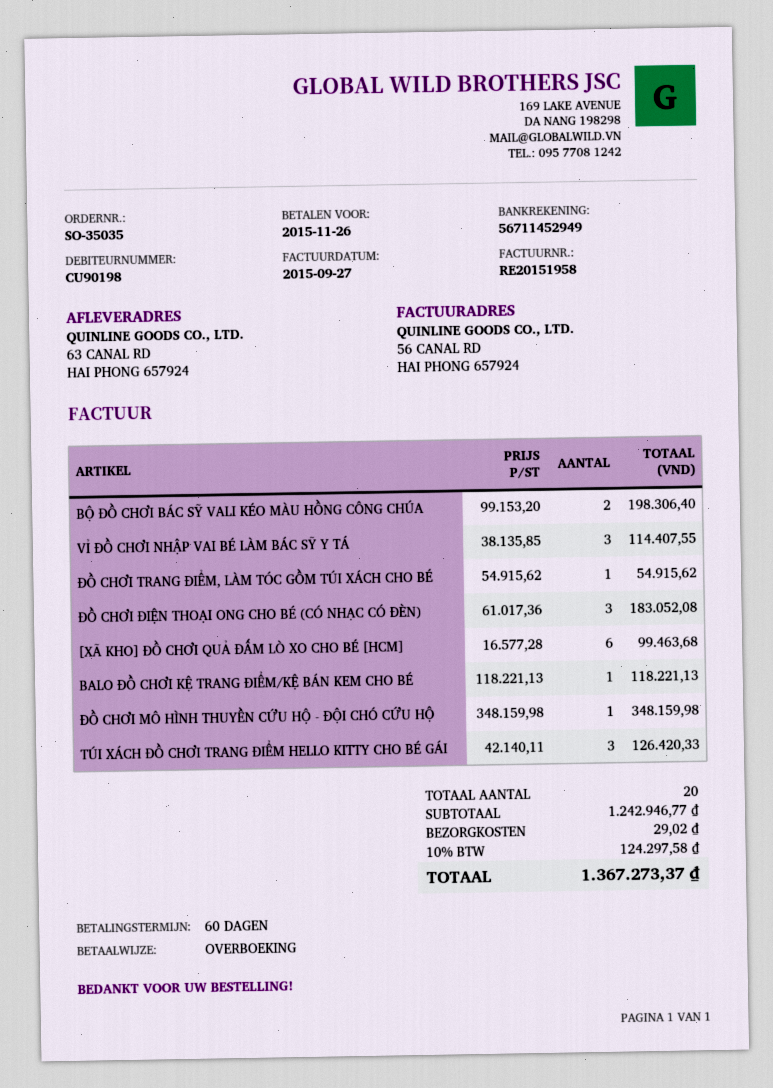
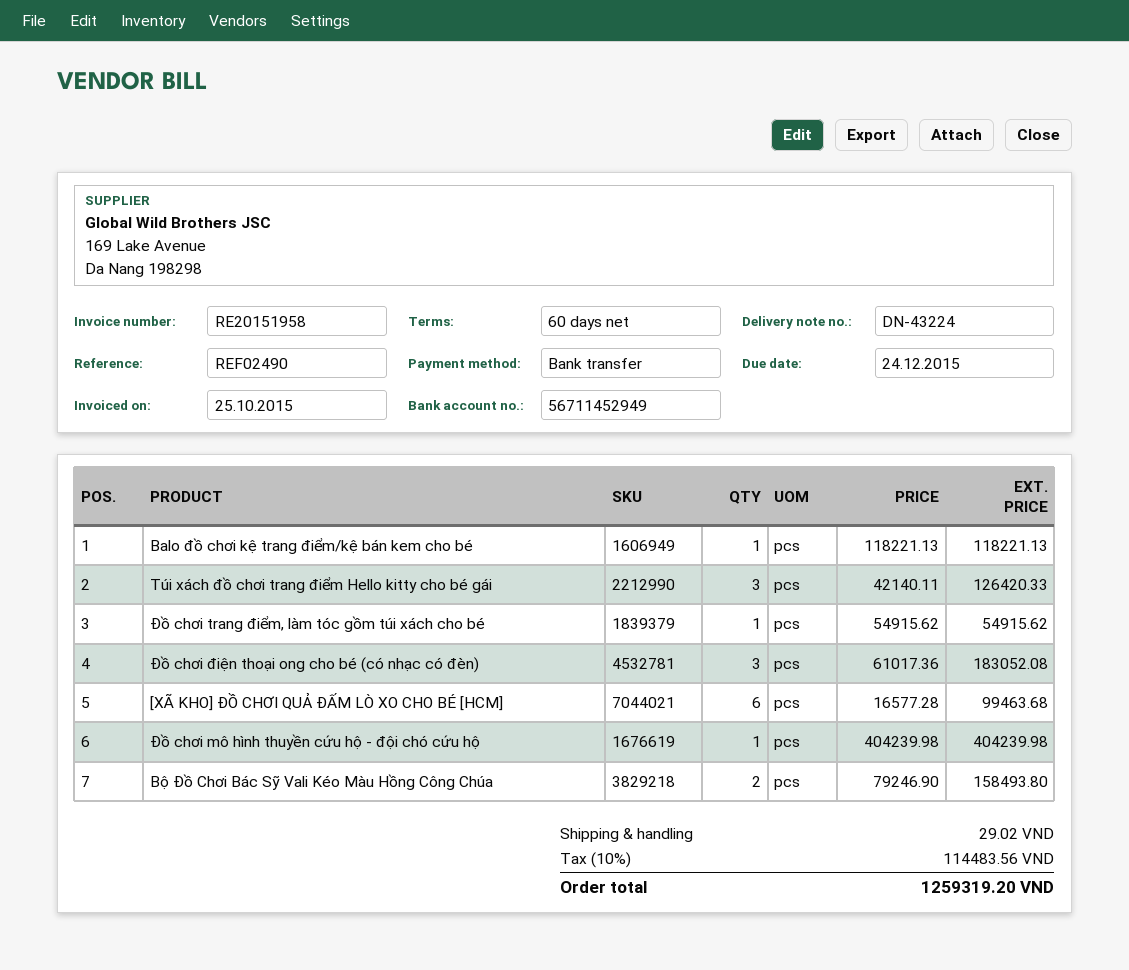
invoice date: 2015-09-27 -> 2015-10-25
due date: 2015-11-26 -> 2015-12-24
BỘ ĐỒ CHƠI BÁC SỸ VALI KÉO MÀU HỒNG CÔNG CHÚA: 2 x 99153.20 = 198306.40 -> 2 x 79246.90 = 158493.80
VỈ ĐỒ CHƠI NHẬP VAI BÉ LÀM BÁC SỸ Y TÁ: 3 x 38135.85 = 114407.55 -> none
ĐỒ CHƠI MÔ HÌNH THUYỀN CỨU HỘ - ĐỘI CHÓ CỨU HỘ: 1 x 348159.98 = 348159.98 -> 1 x 404239.98 = 404239.98
tax: 10% = 124297.58 -> 10% = 114483.56
total: 1367273.37 -> 1259319.20

